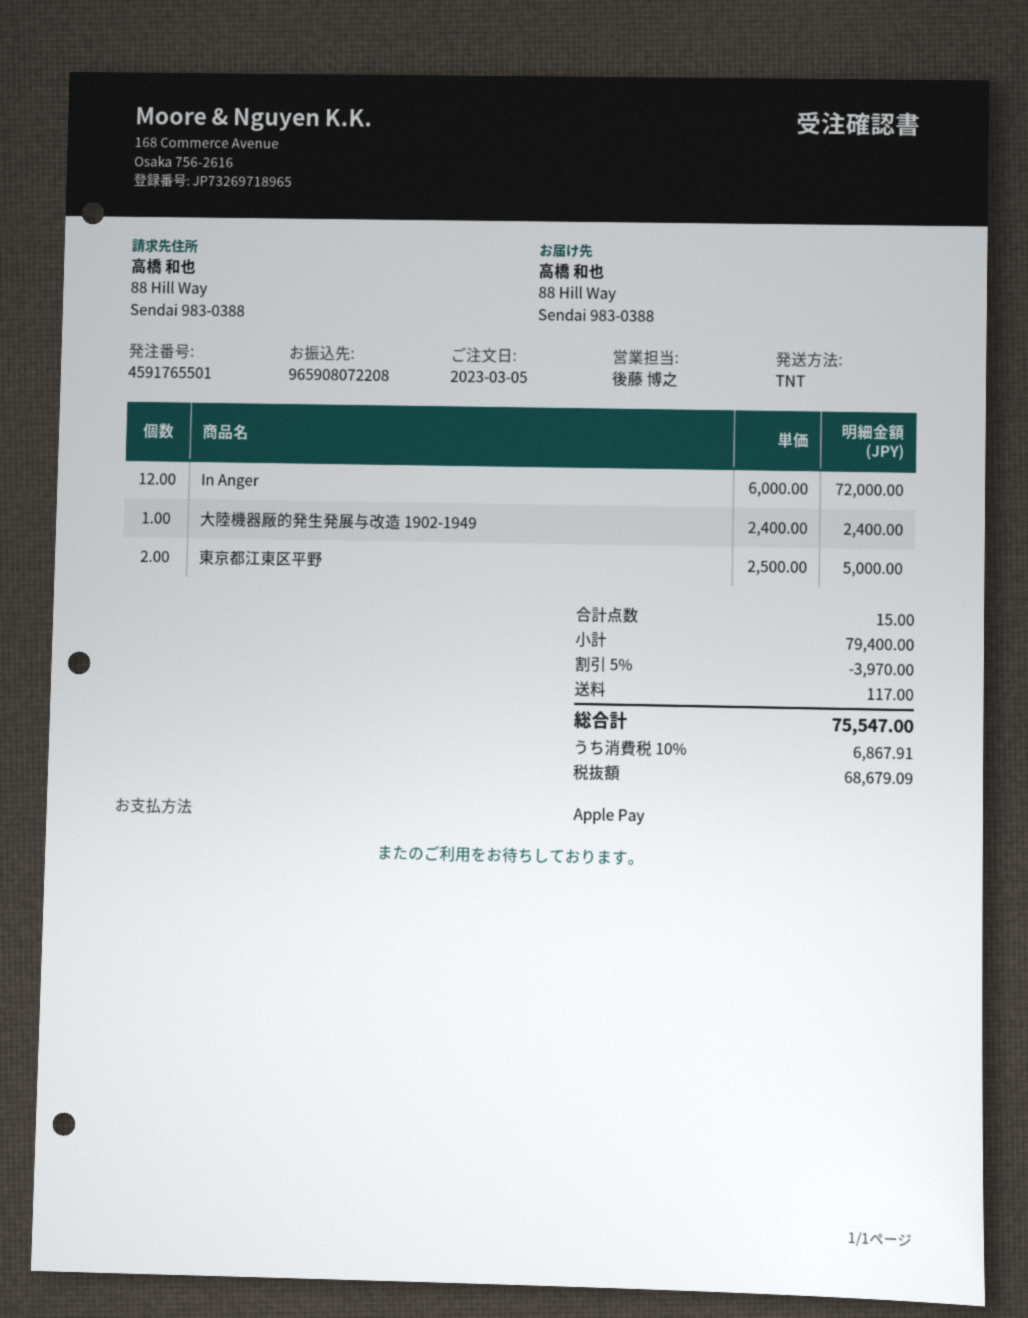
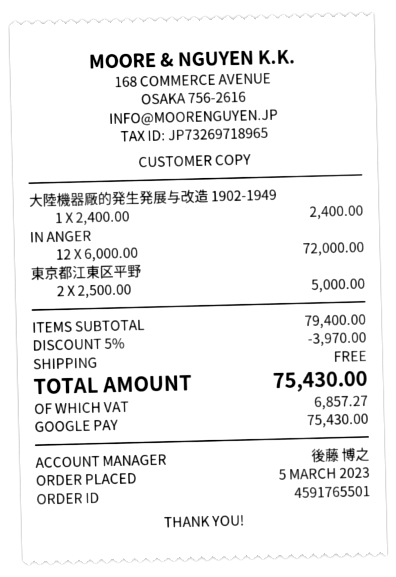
payment method: Apple Pay -> Google Pay
shipping: 117.00 -> 0.00
tax: 6867.91 -> 6857.27
total: 75547.00 -> 75430.00

